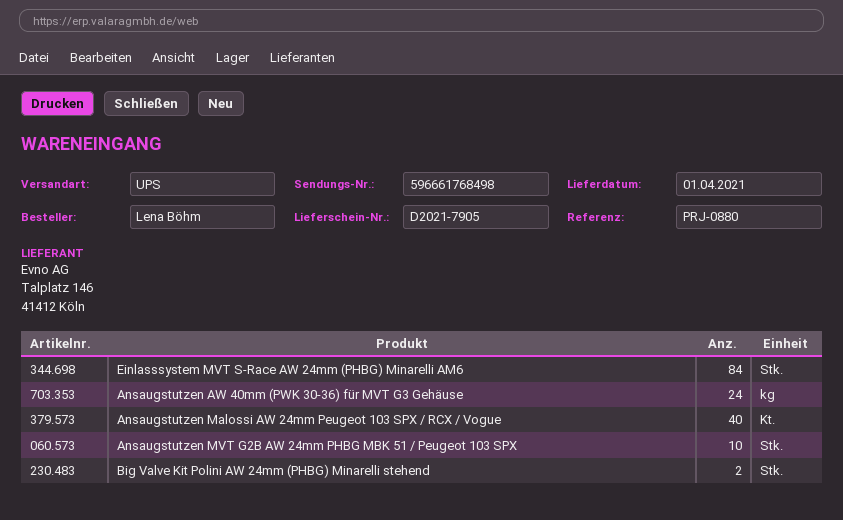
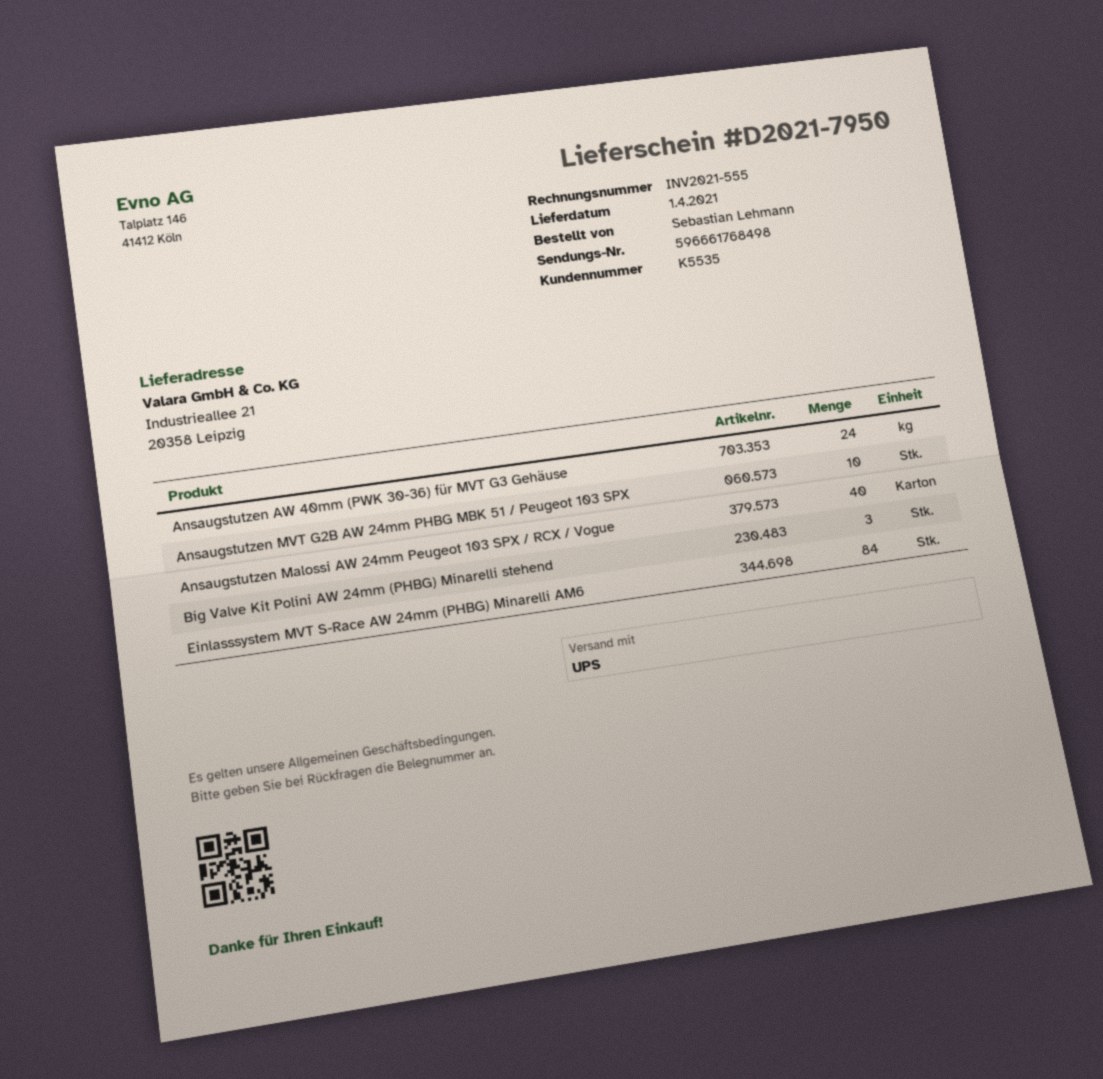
delivery note number: D2021-7905 -> D2021-7950
ordered by: Lena Böhm -> Sebastian Lehmann
Big Valve Kit Polini AW 24mm (PHBG) Minarelli stehend: 2 -> 3

